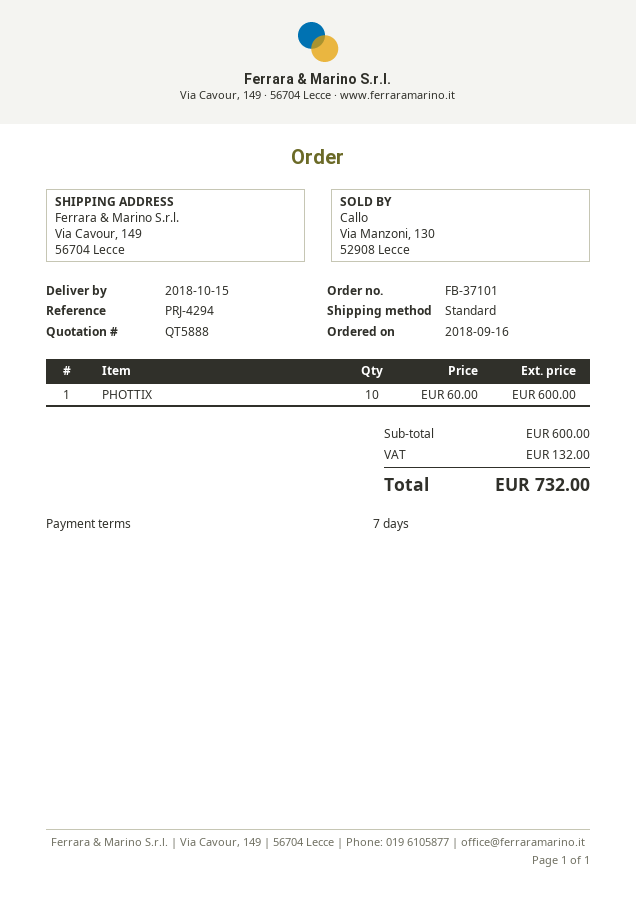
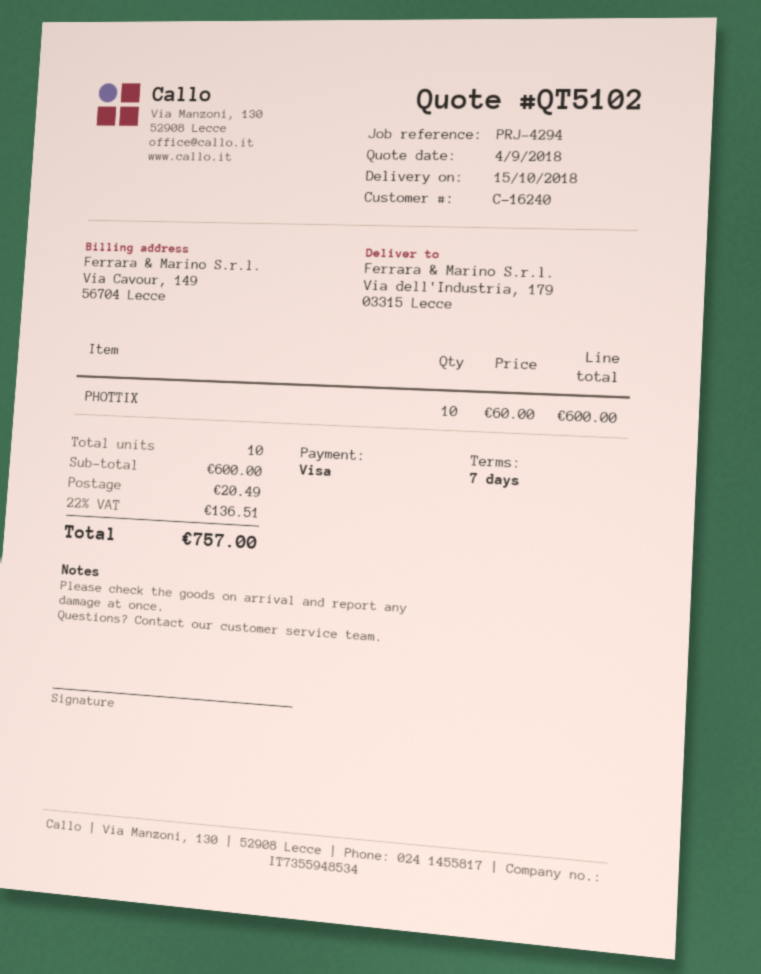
quote number: QT5888 -> QT5102
ship to: Via Cavour, 149, 56704 Lecce -> Via dell'Industria, 179, 03315 Lecce
shipping: none -> 20.49
tax: 132.00 -> 136.51
total: 732.00 -> 757.00

